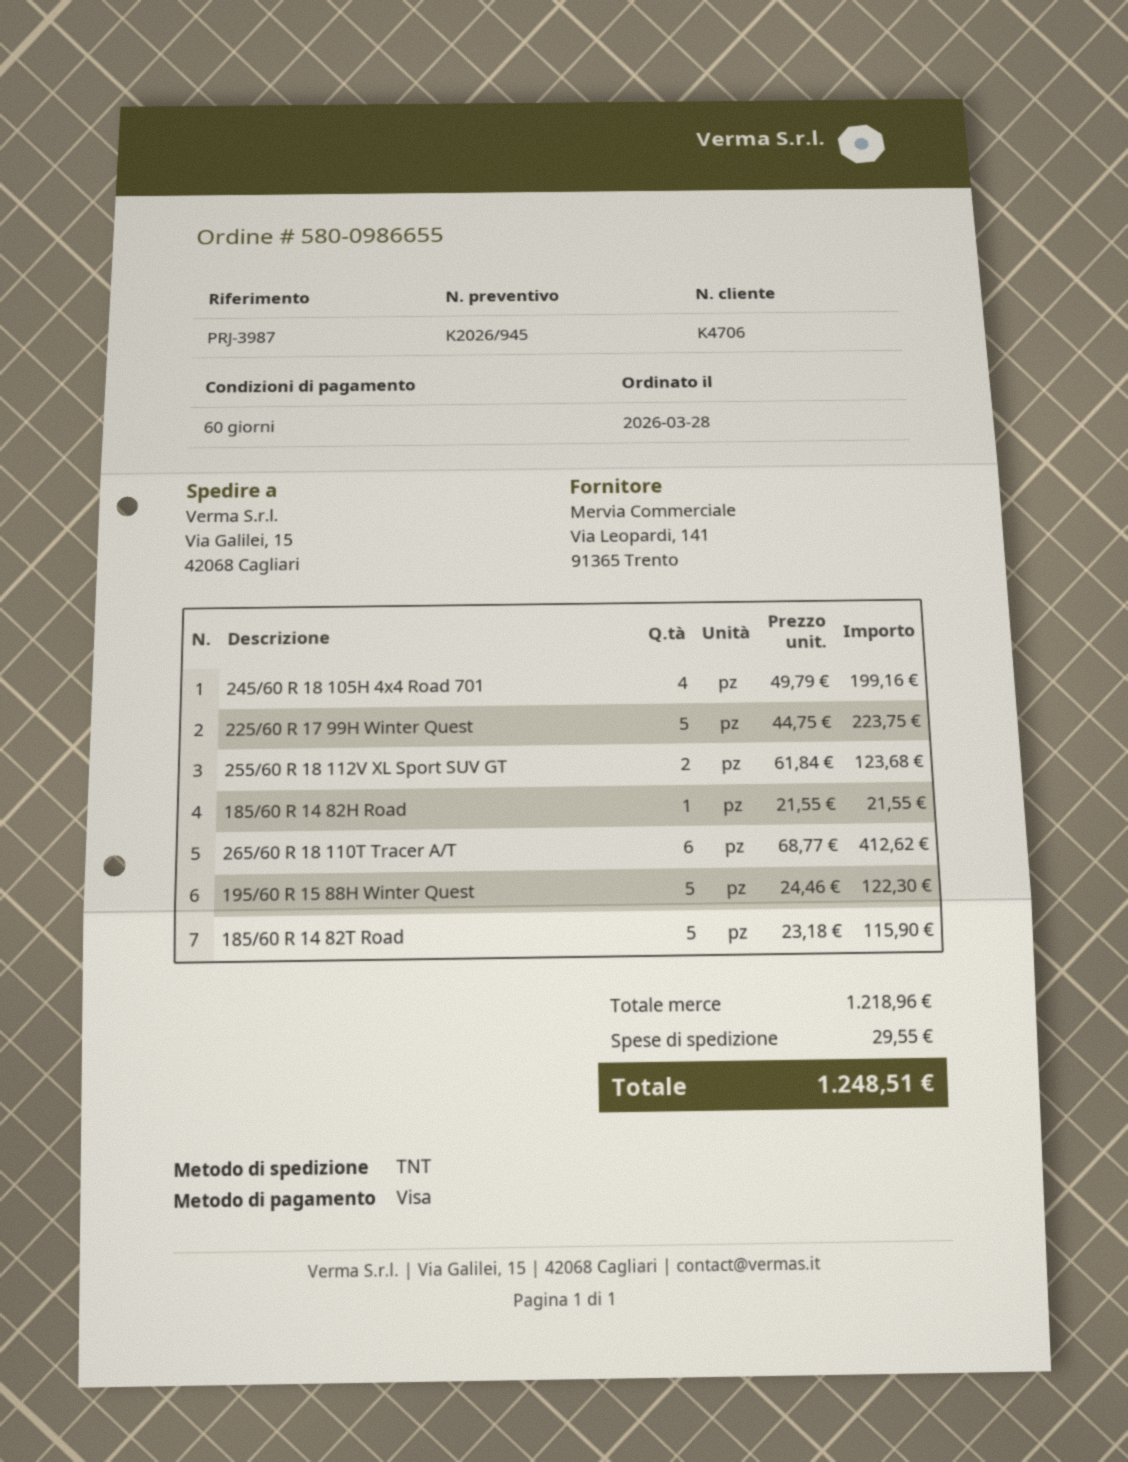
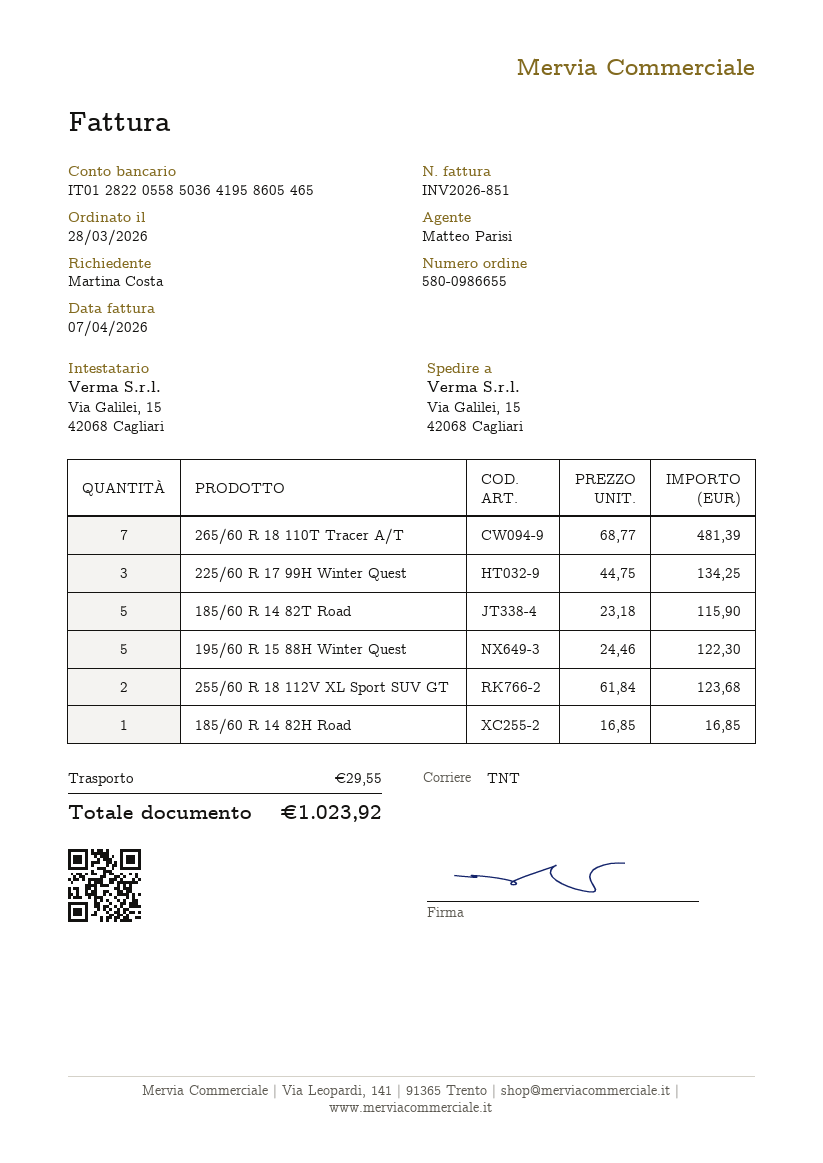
245/60 R 18 105H 4x4 Road 701: 4 x 49.79 = 199.16 -> none
225/60 R 17 99H Winter Quest: 5 x 44.75 = 223.75 -> 3 x 44.75 = 134.25
185/60 R 14 82H Road: 1 x 21.55 = 21.55 -> 1 x 16.85 = 16.85
265/60 R 18 110T Tracer A/T: 6 x 68.77 = 412.62 -> 7 x 68.77 = 481.39
total: 1248.51 -> 1023.92

